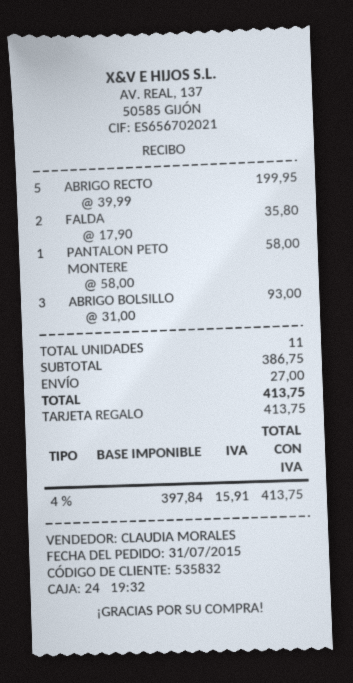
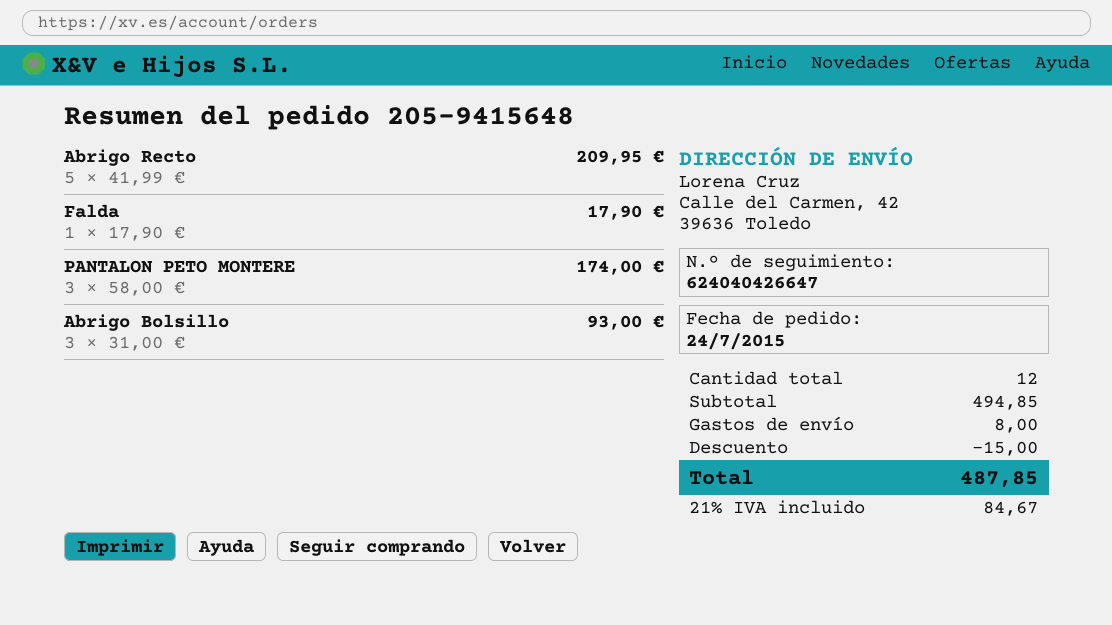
order date: 2015-07-31 -> 2015-07-24
ABRIGO RECTO: 5 x 39.99 = 199.95 -> 5 x 41.99 = 209.95
FALDA: 2 x 17.90 = 35.80 -> 1 x 17.90 = 17.90
PANTALON PETO MONTERE: 1 x 58.00 = 58.00 -> 3 x 58.00 = 174.00
total quantity: 11 -> 12
subtotal: 386.75 -> 494.85
discount: none -> 15.00
shipping: 27.00 -> 8.00
tax: 4% = 15.91 -> 21% = 84.67
total: 413.75 -> 487.85

